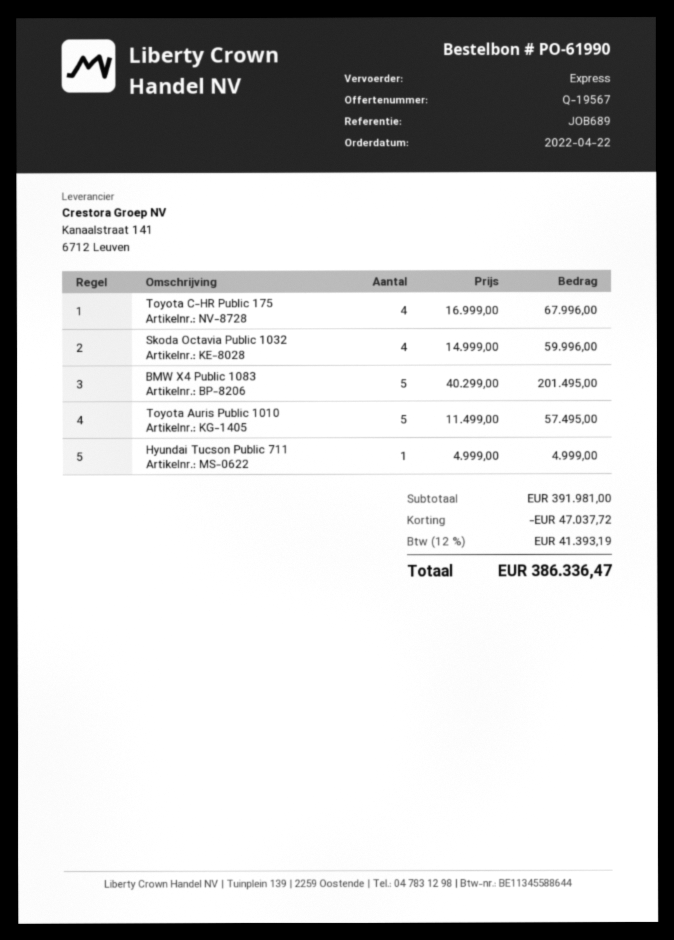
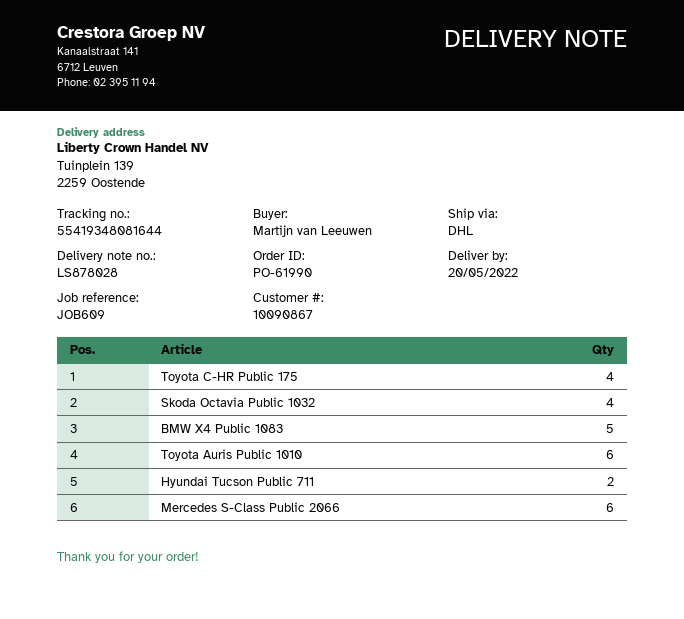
reference: JOB689 -> JOB609
shipping method: express -> DHL
Toyota Auris Public 1010: 5 -> 6
Hyundai Tucson Public 711: 1 -> 2
Mercedes S-Class Public 2066: none -> 6

